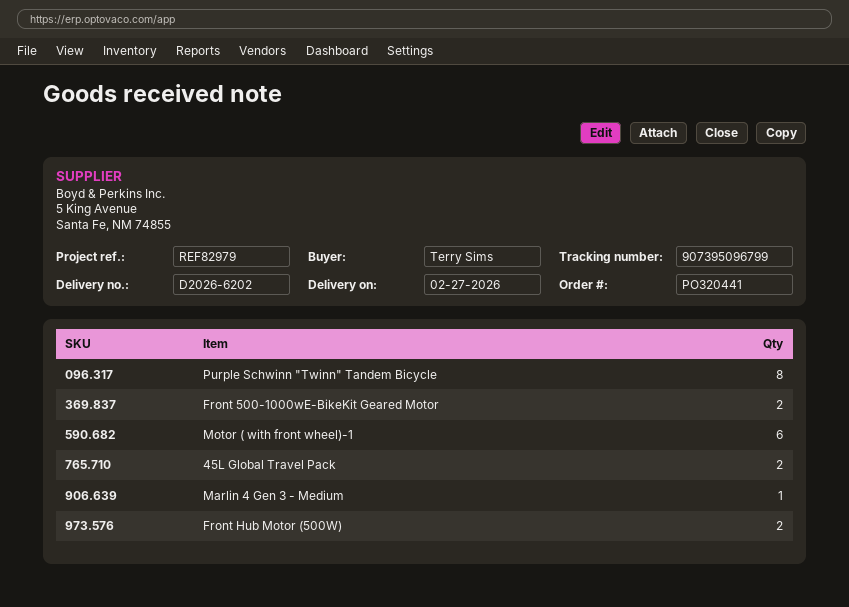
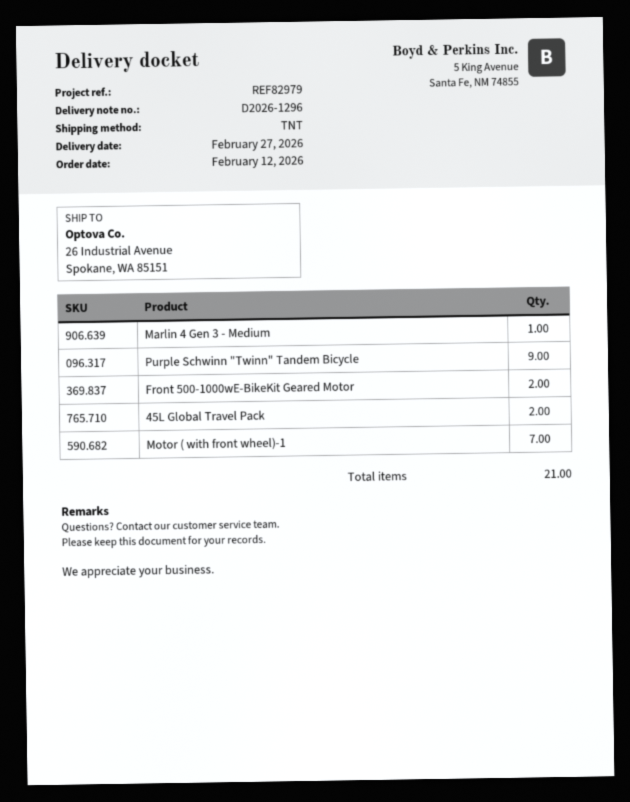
delivery note number: D2026-6202 -> D2026-1296
Purple Schwinn "Twinn" Tandem Bicycle: 8 -> 9
Motor ( with front wheel)-1: 6 -> 7
Front Hub Motor (500W): 2 -> none

